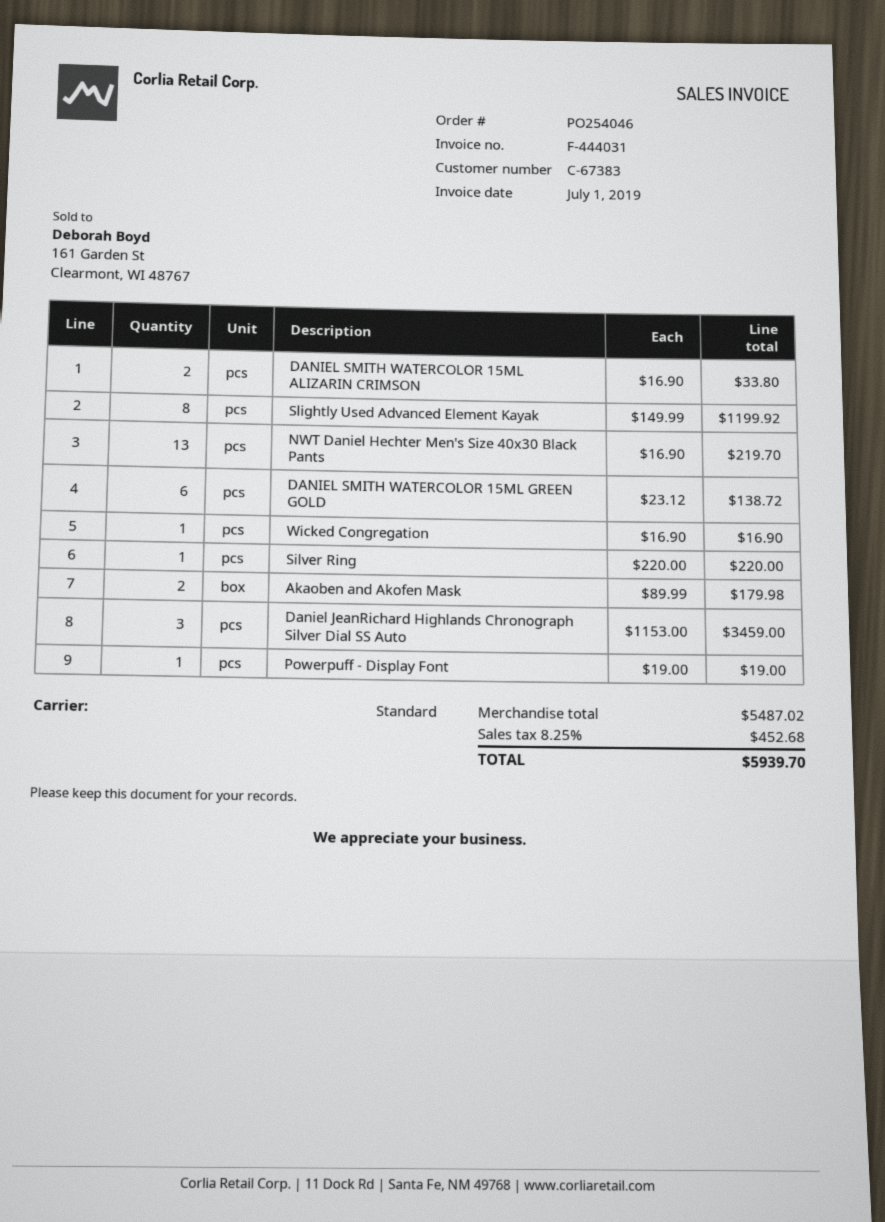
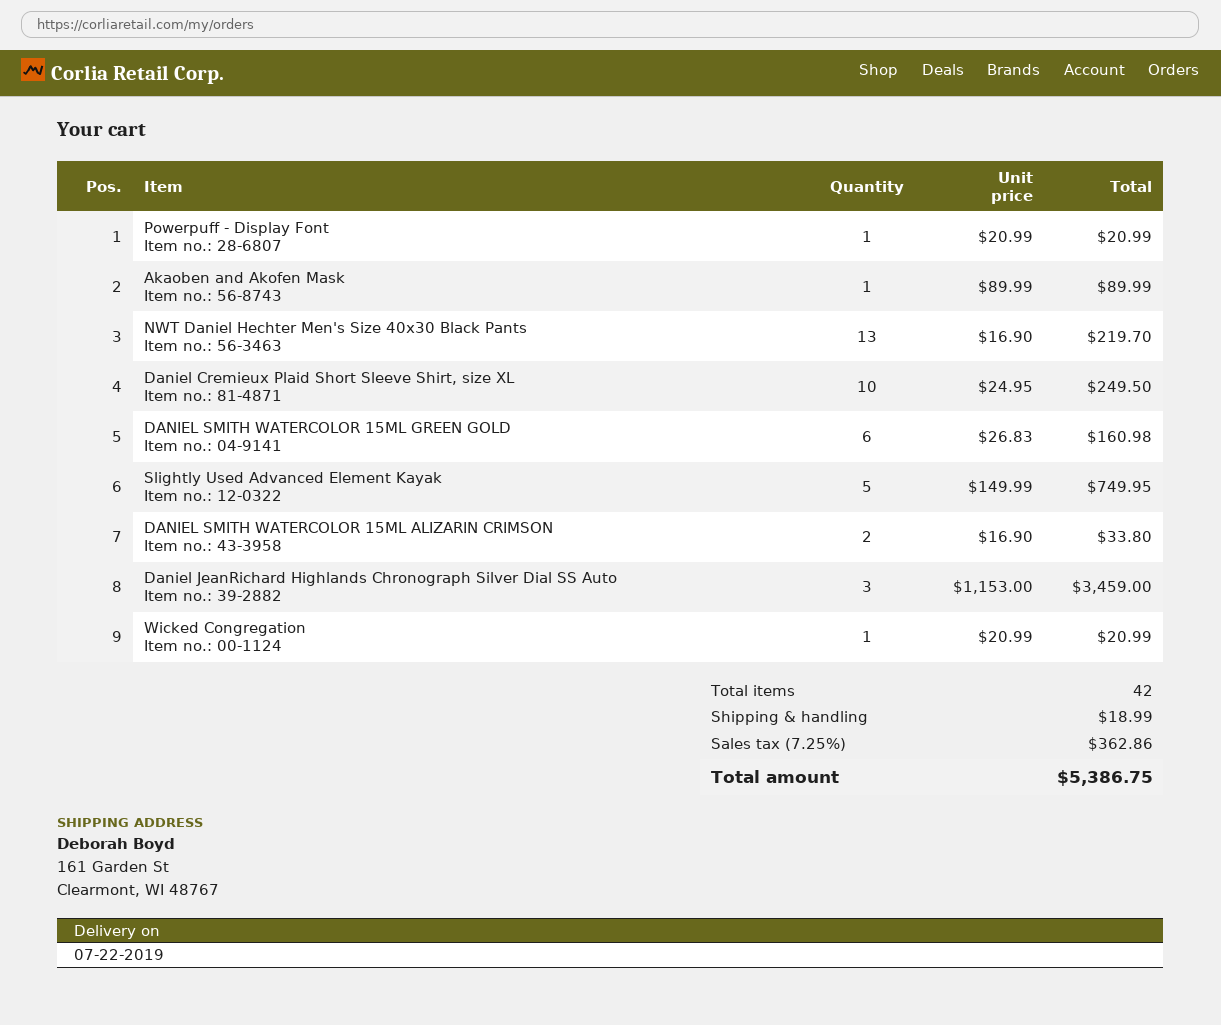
Slightly Used Advanced Element Kayak: 8 x 149.99 = 1199.92 -> 5 x 149.99 = 749.95
DANIEL SMITH WATERCOLOR 15ML GREEN GOLD: 6 x 23.12 = 138.72 -> 6 x 26.83 = 160.98
Wicked Congregation: 1 x 16.90 = 16.90 -> 1 x 20.99 = 20.99
Silver Ring: 1 x 220.00 = 220.00 -> none
Akaoben and Akofen Mask: 2 x 89.99 = 179.98 -> 1 x 89.99 = 89.99
Powerpuff - Display Font: 1 x 19.00 = 19.00 -> 1 x 20.99 = 20.99
Daniel Cremieux Plaid Short Sleeve Shirt, size XL: none -> 10 x 24.95 = 249.50
shipping: none -> 18.99
tax: 8.25% = 452.68 -> 7.25% = 362.86
total: 5939.70 -> 5386.75

